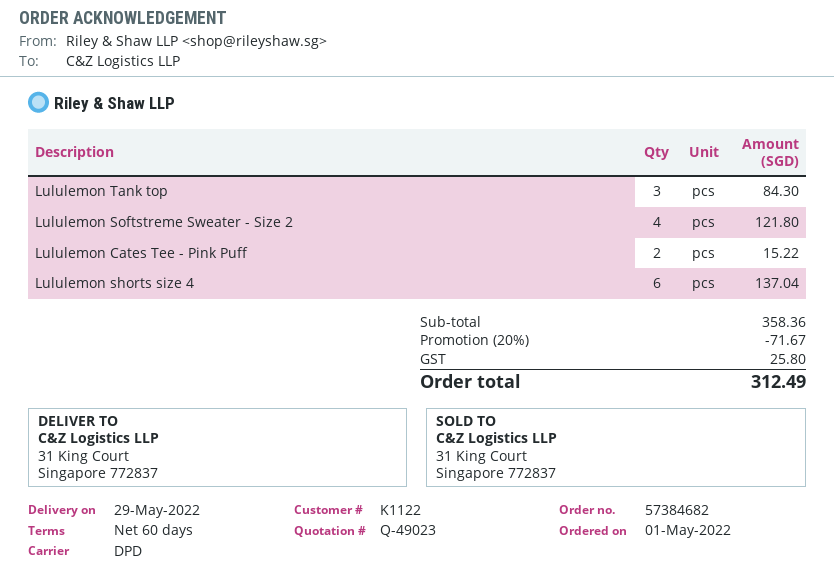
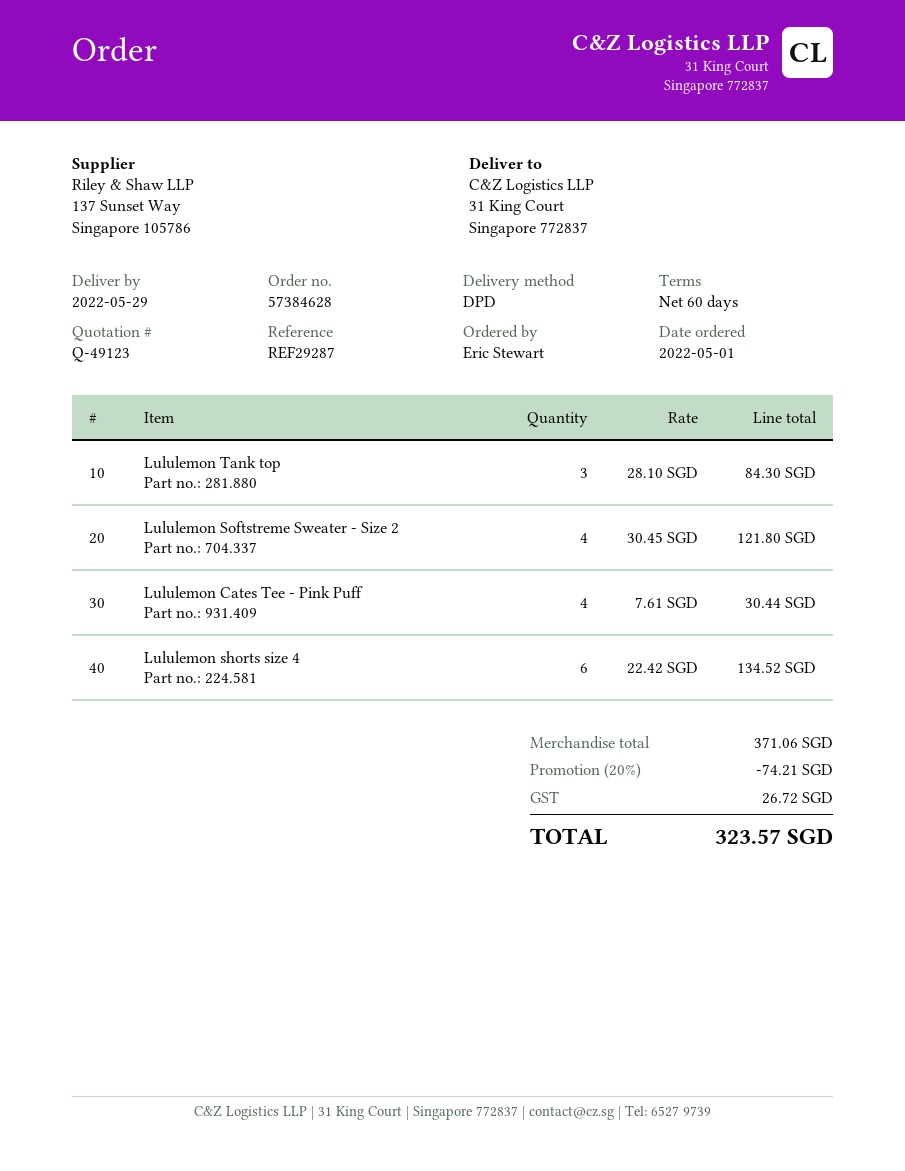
quote number: Q-49023 -> Q-49123
order number: 57384682 -> 57384628
Lululemon Cates Tee - Pink Puff: 2 for 15.22 -> 4 for 30.44
Lululemon shorts size 4: 6 for 137.04 -> 6 for 134.52
subtotal: 358.36 -> 371.06
discount: 20% = 71.67 -> 20% = 74.21
tax: 25.80 -> 26.72
total: 312.49 -> 323.57

